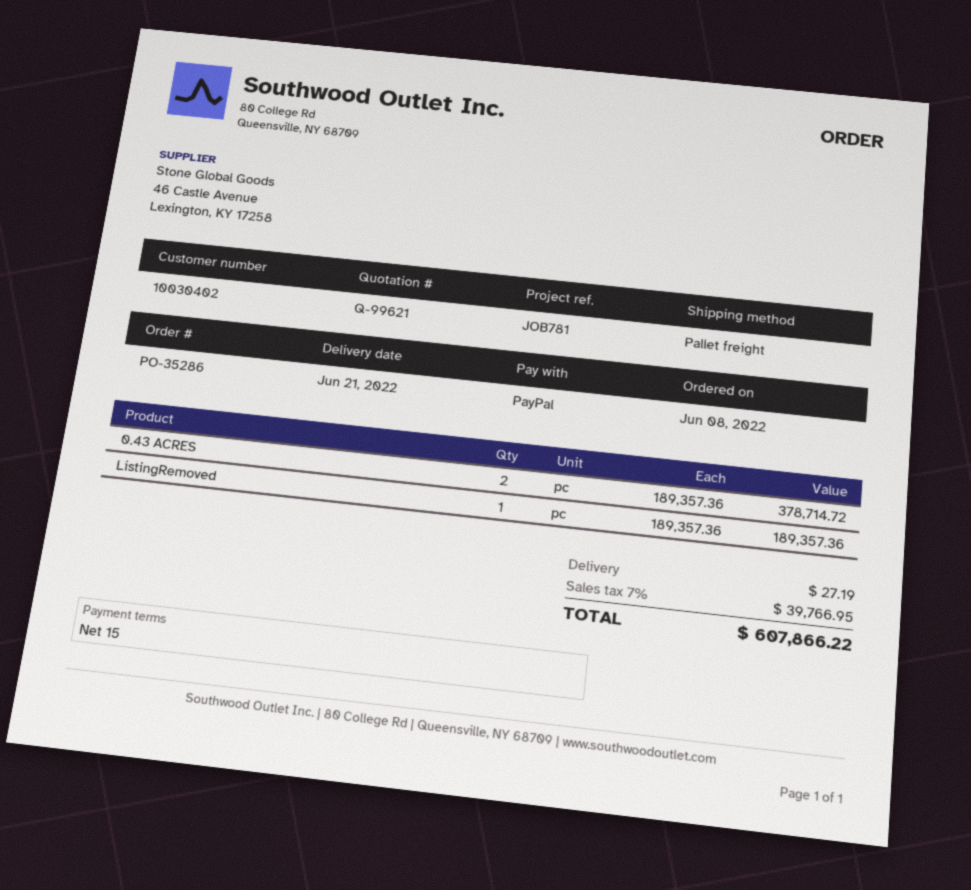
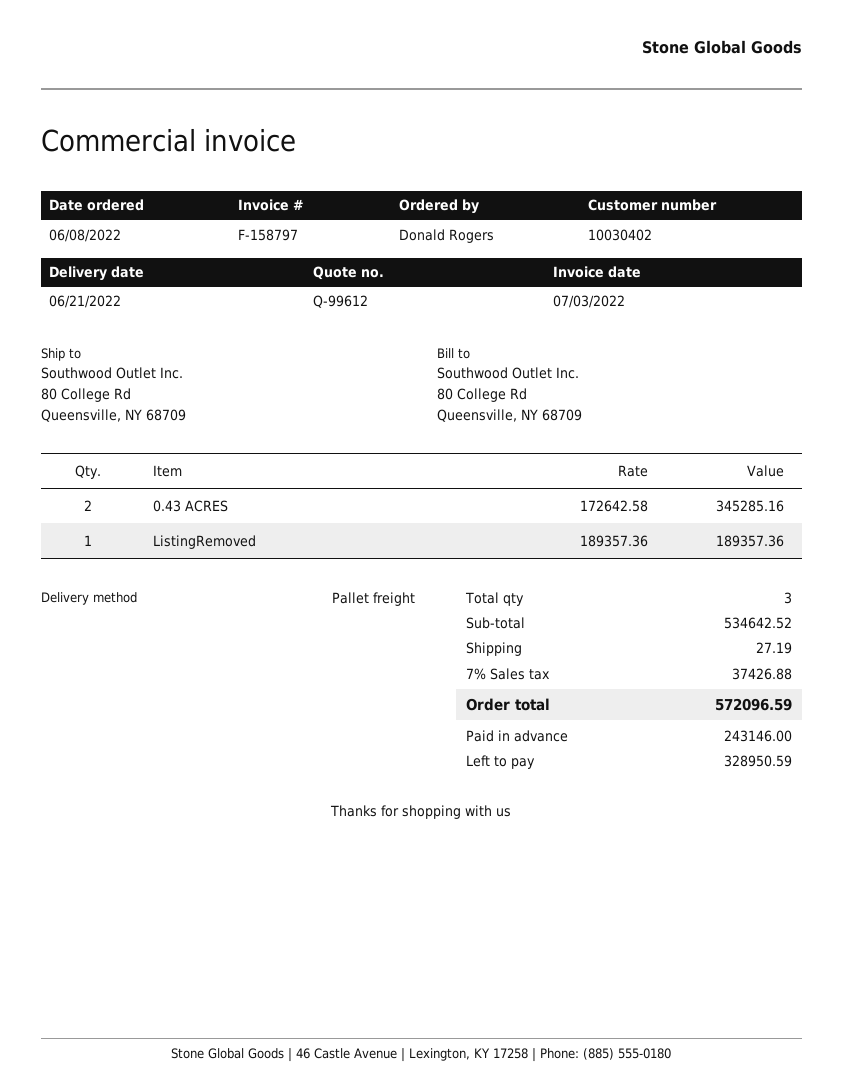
quote number: Q-99621 -> Q-99612
0.43 ACRES: 2 x 189357.36 = 378714.72 -> 2 x 172642.58 = 345285.16
tax: 7% = 39766.95 -> 7% = 37426.88
total: 607866.22 -> 572096.59

